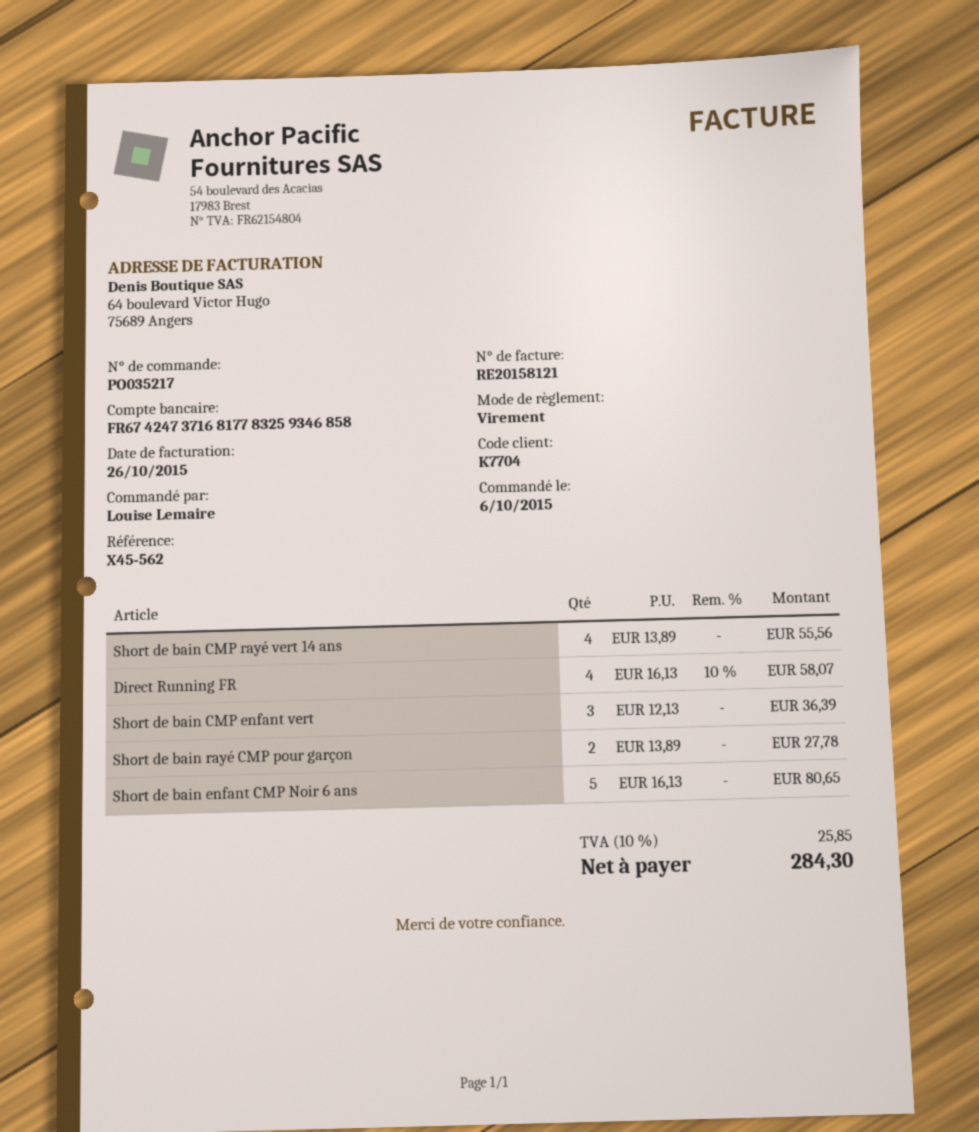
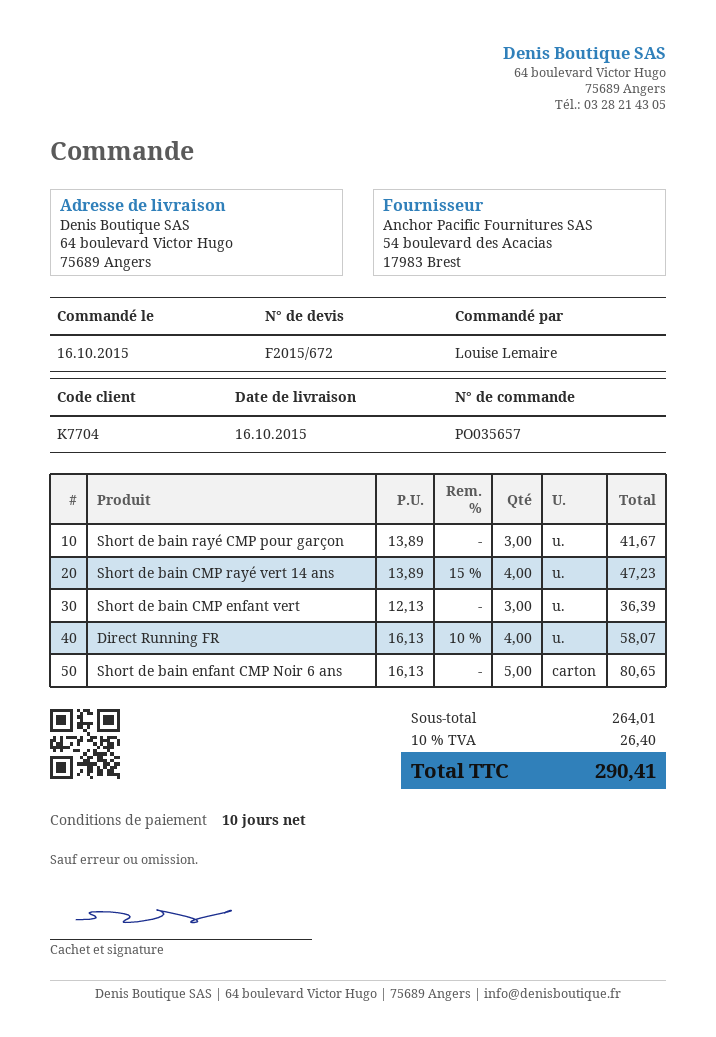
order number: PO035217 -> PO035657
order date: 2015-10-06 -> 2015-10-16
Short de bain CMP rayé vert 14 ans: 4 x 13.89 = 55.56 -> 4 x 13.89 - 15% = 47.23
Short de bain rayé CMP pour garçon: 2 x 13.89 = 27.78 -> 3 x 13.89 = 41.67
tax: 10% = 25.85 -> 10% = 26.40
total: 284.30 -> 290.41

